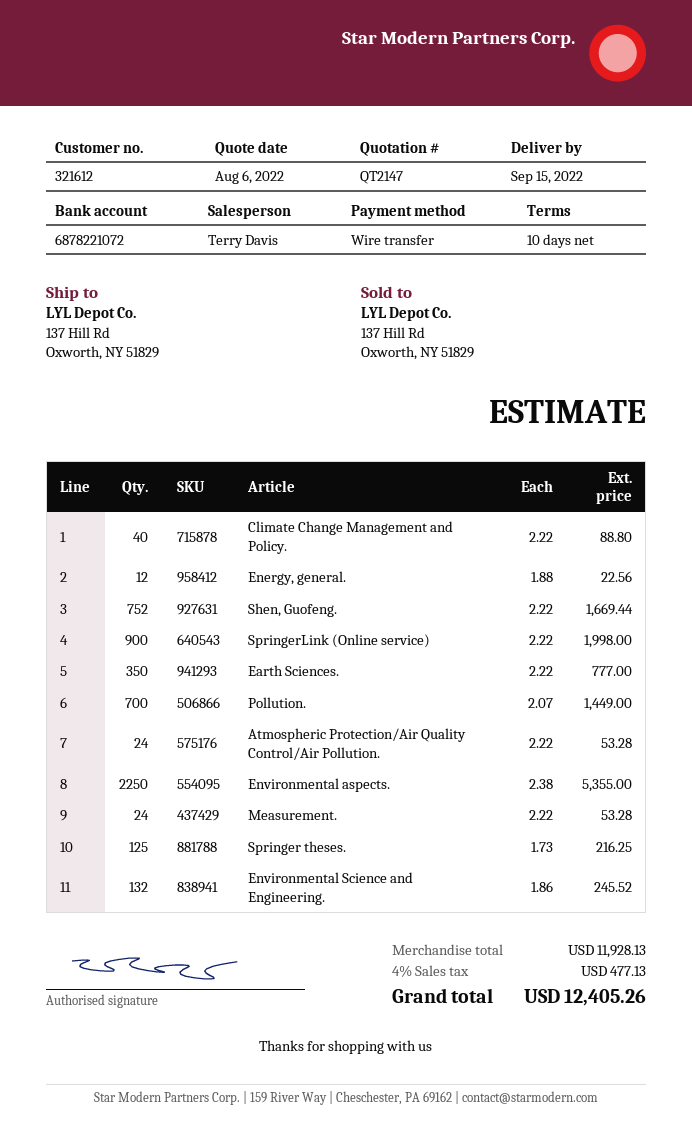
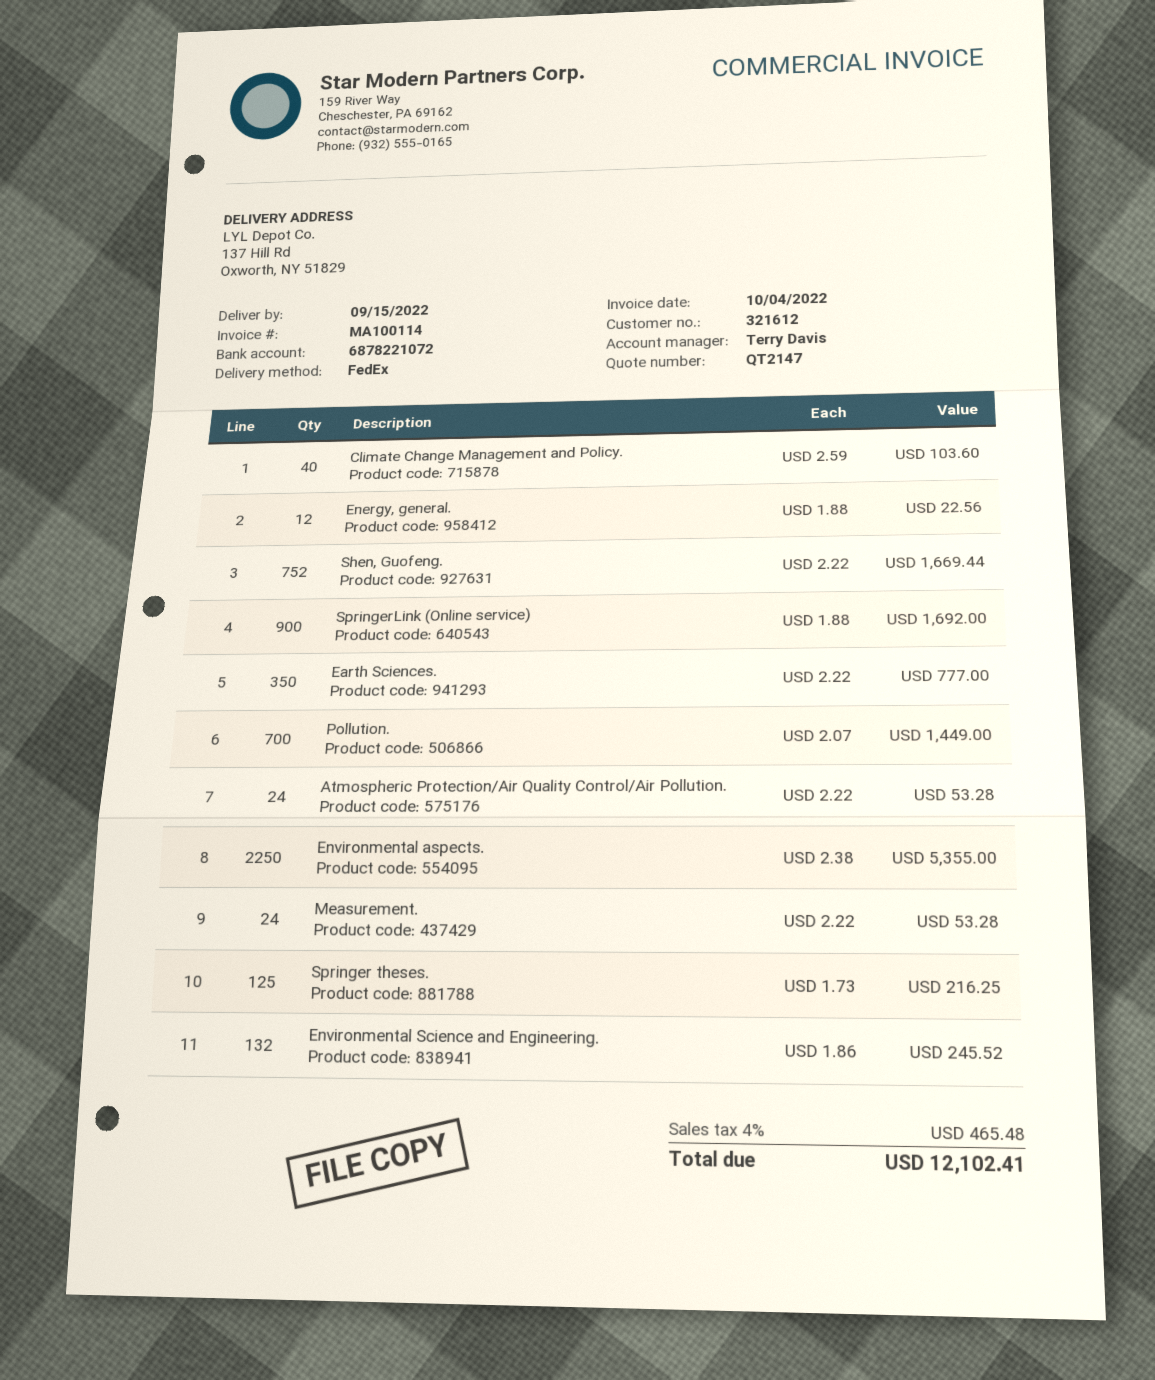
Climate Change Management and Policy.: 40 x 2.22 = 88.80 -> 40 x 2.59 = 103.60
SpringerLink (Online service): 900 x 2.22 = 1998.00 -> 900 x 1.88 = 1692.00
tax: 4% = 477.13 -> 4% = 465.48
total: 12405.26 -> 12102.41

